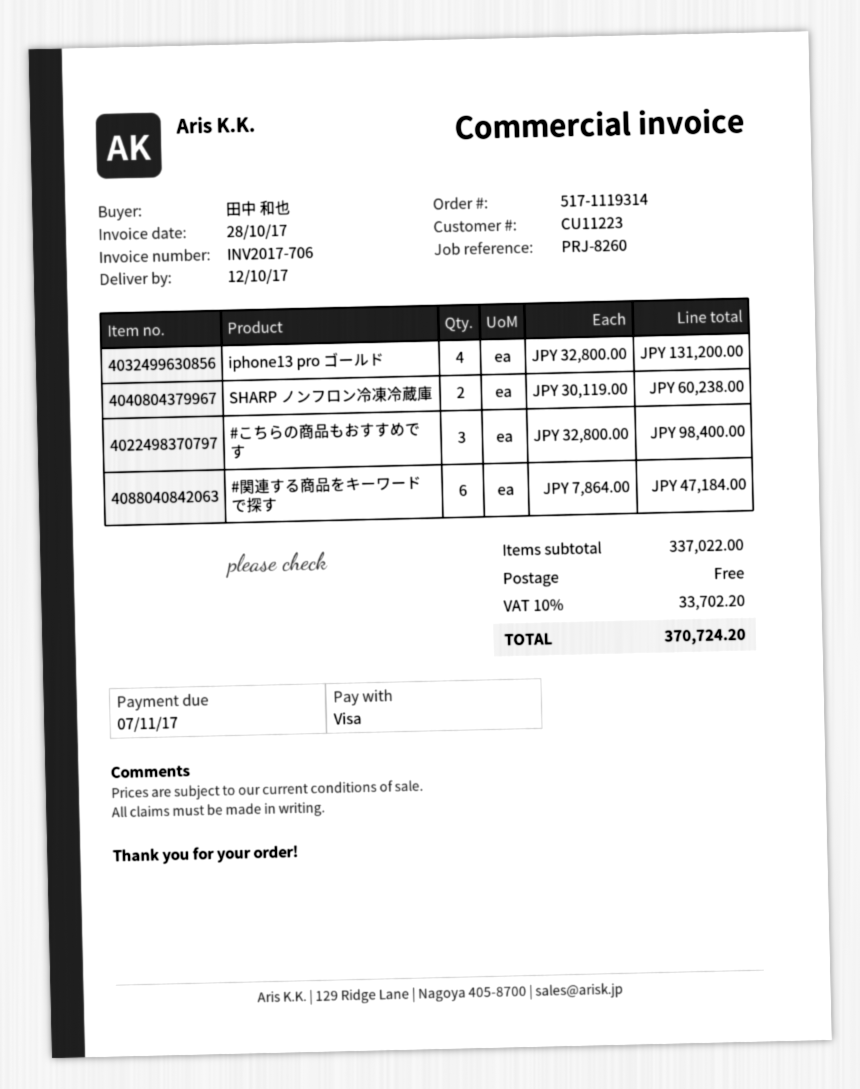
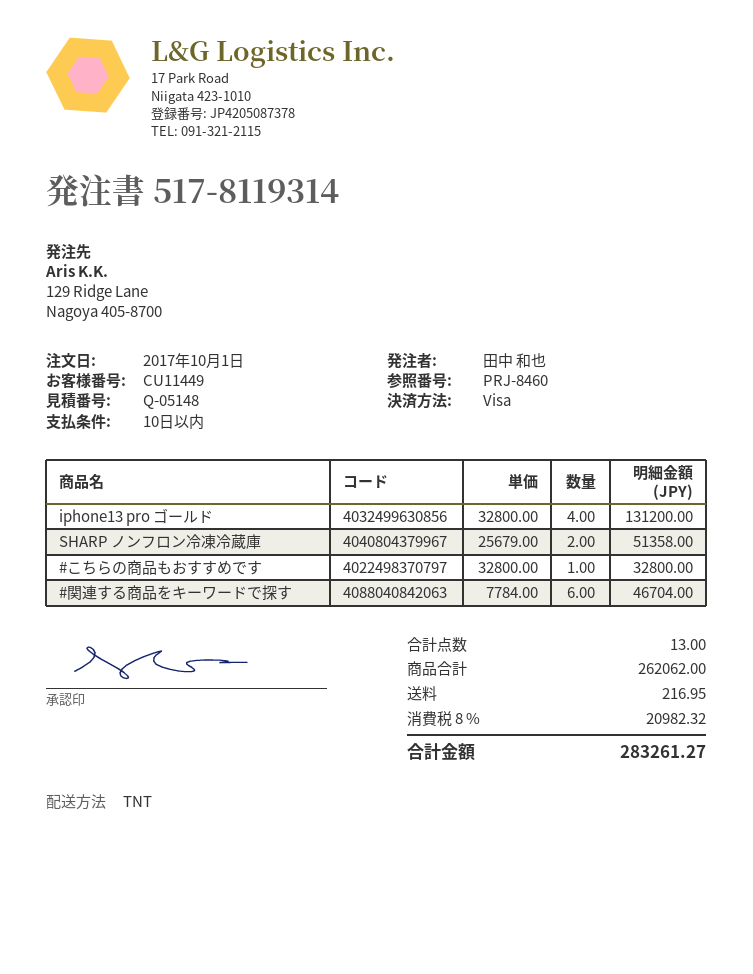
order number: 517-1119314 -> 517-8119314
customer number: CU11223 -> CU11449
reference: PRJ-8260 -> PRJ-8460
SHARP ノンフロン冷凍冷蔵庫: 2 x 30119.00 = 60238.00 -> 2 x 25679.00 = 51358.00
#こちらの商品もおすすめです: 3 x 32800.00 = 98400.00 -> 1 x 32800.00 = 32800.00
#関連する商品をキーワードで探す: 6 x 7864.00 = 47184.00 -> 6 x 7784.00 = 46704.00
subtotal: 337022.00 -> 262062.00
shipping: 0.00 -> 216.95
tax: 10% = 33702.20 -> 8% = 20982.32
total: 370724.20 -> 283261.27

